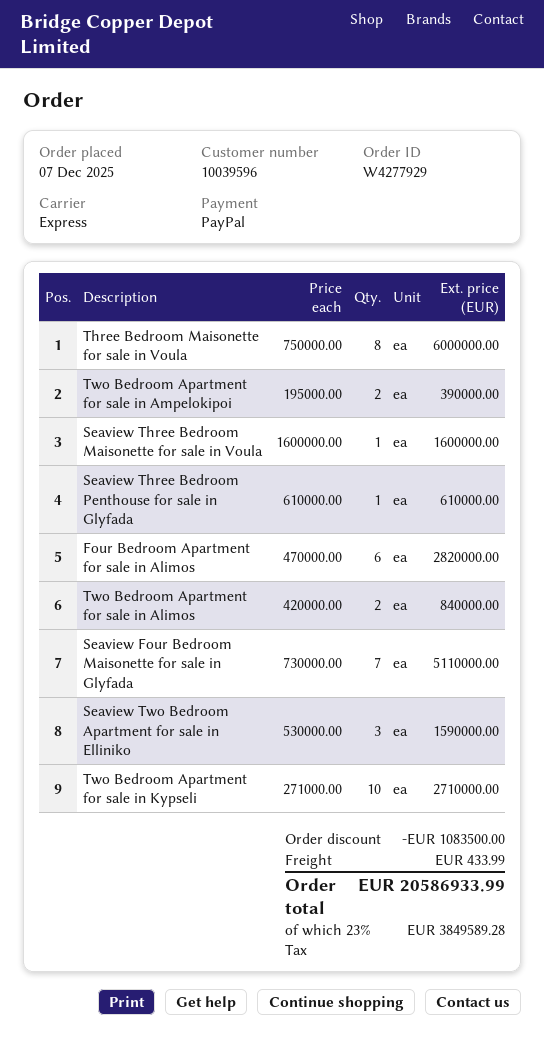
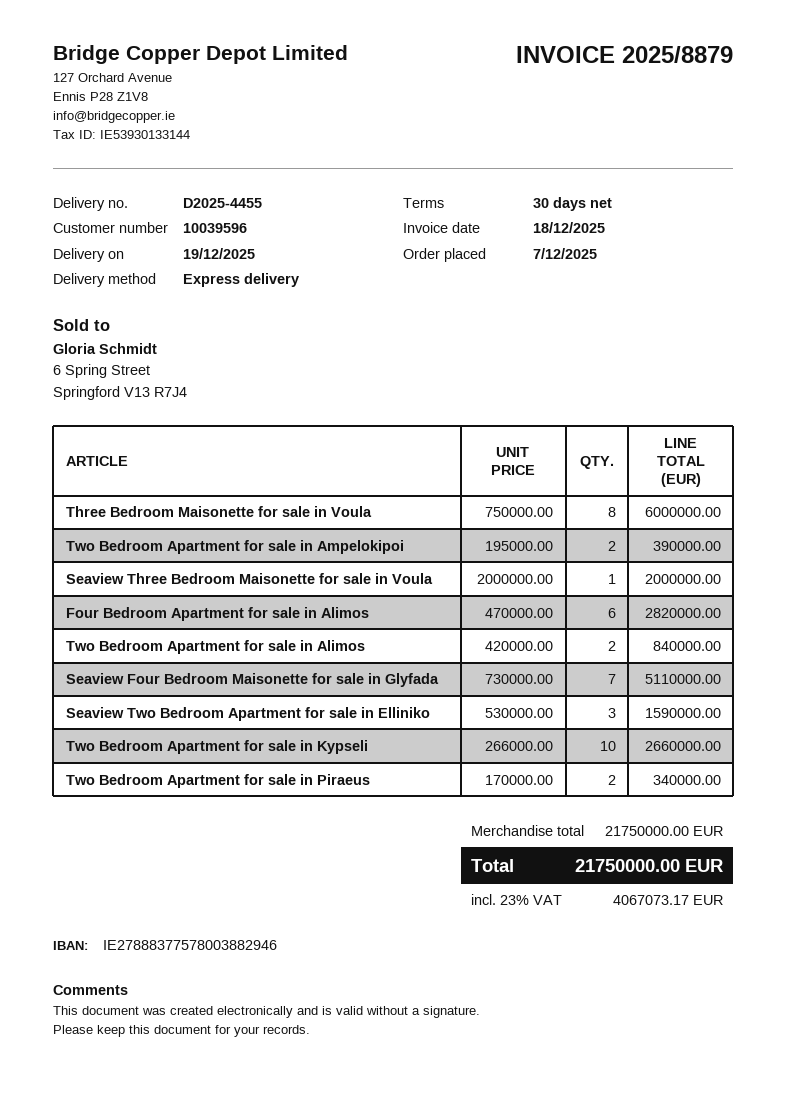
Seaview Three Bedroom Maisonette for sale in Voula: 1 x 1600000.00 = 1600000.00 -> 1 x 2000000.00 = 2000000.00
Seaview Three Bedroom Penthouse for sale in Glyfada: 1 x 610000.00 = 610000.00 -> none
Two Bedroom Apartment for sale in Kypseli: 10 x 271000.00 = 2710000.00 -> 10 x 266000.00 = 2660000.00
Two Bedroom Apartment for sale in Piraeus: none -> 2 x 170000.00 = 340000.00
discount: 1083500.00 -> none
shipping: 433.99 -> none
tax: 23% = 3849589.28 -> 23% = 4067073.17
total: 20586933.99 -> 21750000.00

